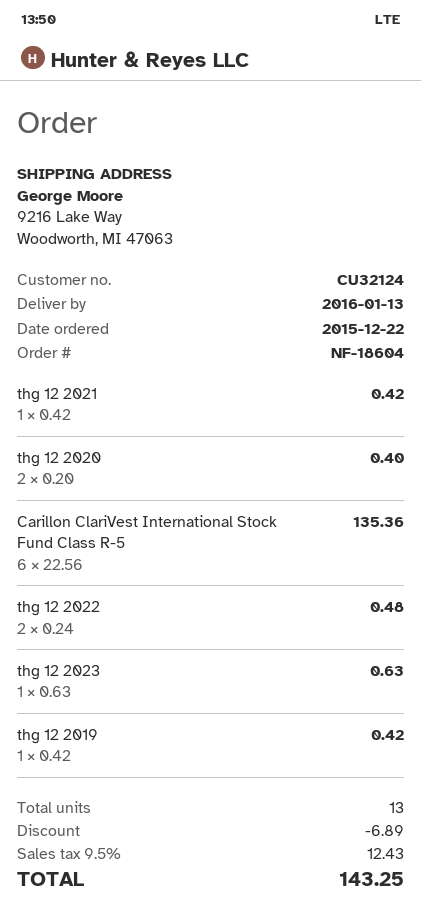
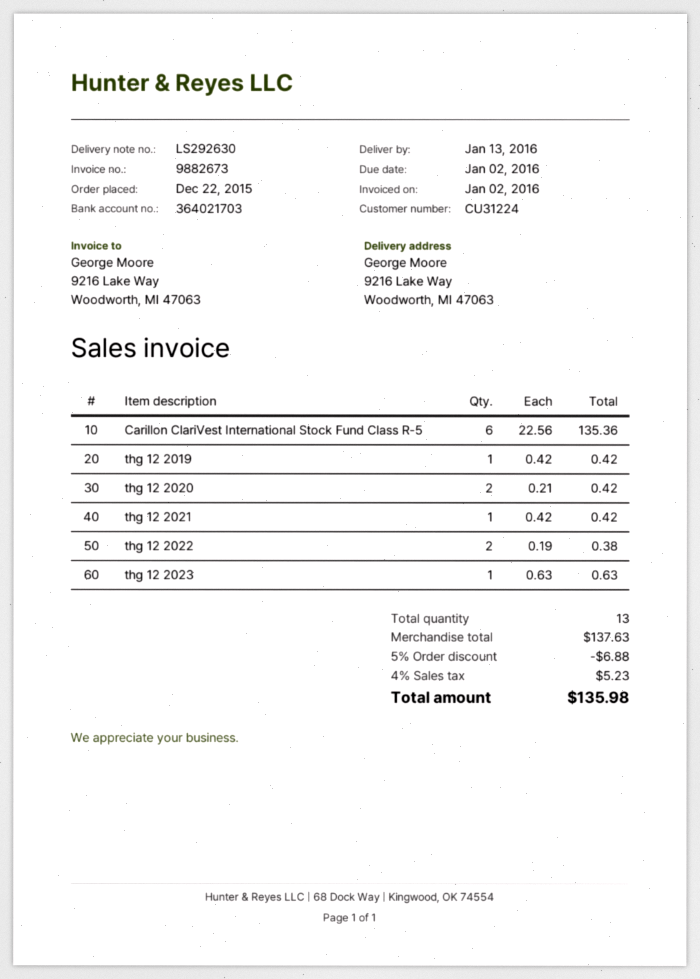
customer number: CU32124 -> CU31224
thg 12 2020: 2 x 0.20 = 0.40 -> 2 x 0.21 = 0.42
thg 12 2022: 2 x 0.24 = 0.48 -> 2 x 0.19 = 0.38
discount: 6.89 -> 6.88
tax: 9.5% = 12.43 -> 4% = 5.23
total: 143.25 -> 135.98

